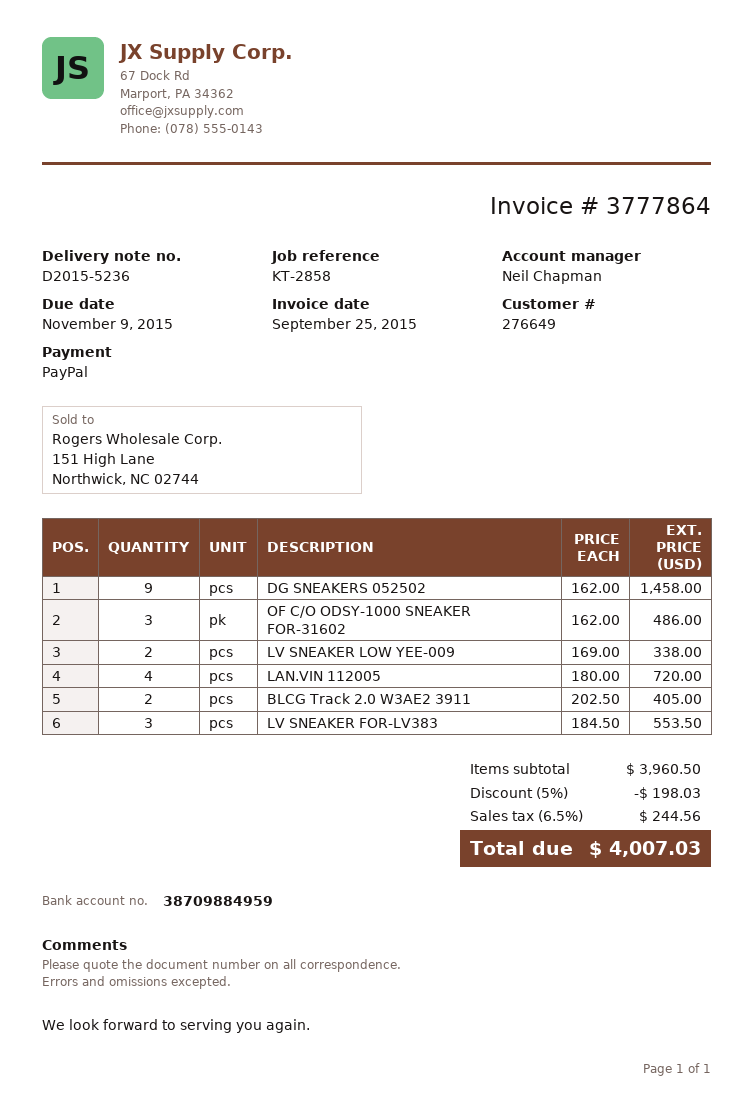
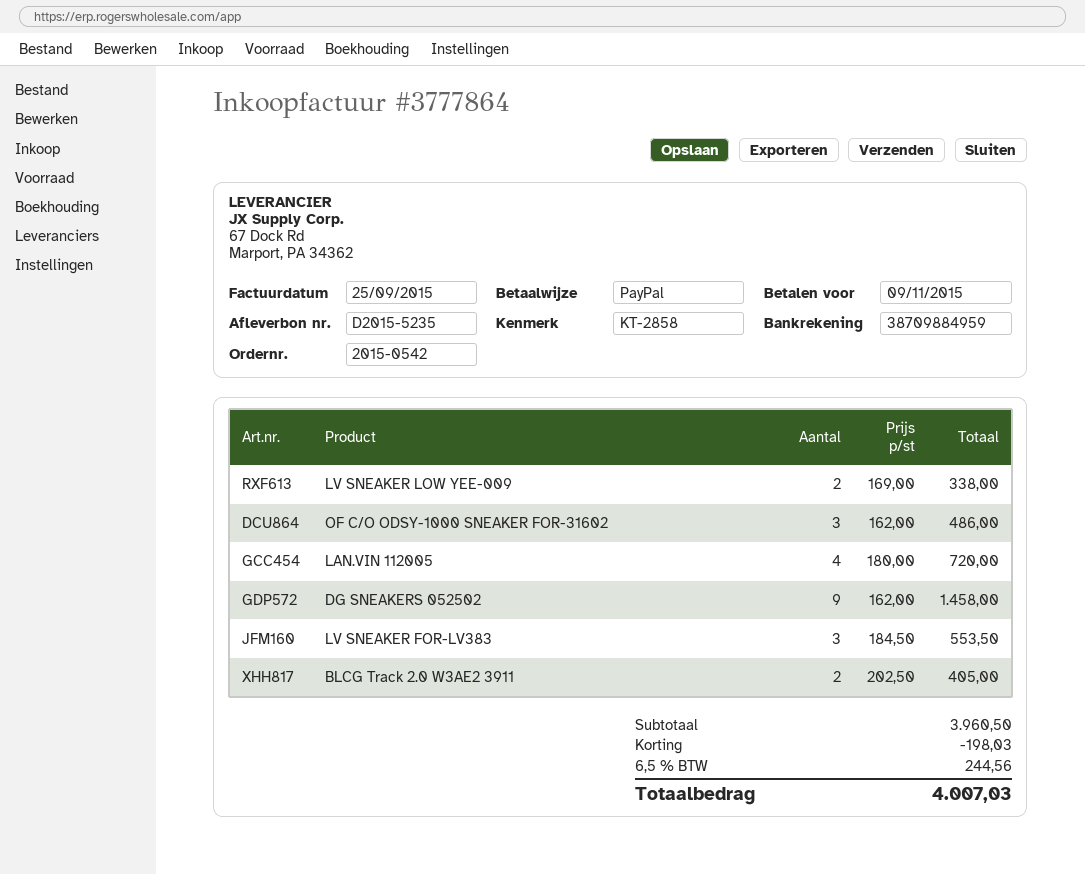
delivery note number: D2015-5236 -> D2015-5235

